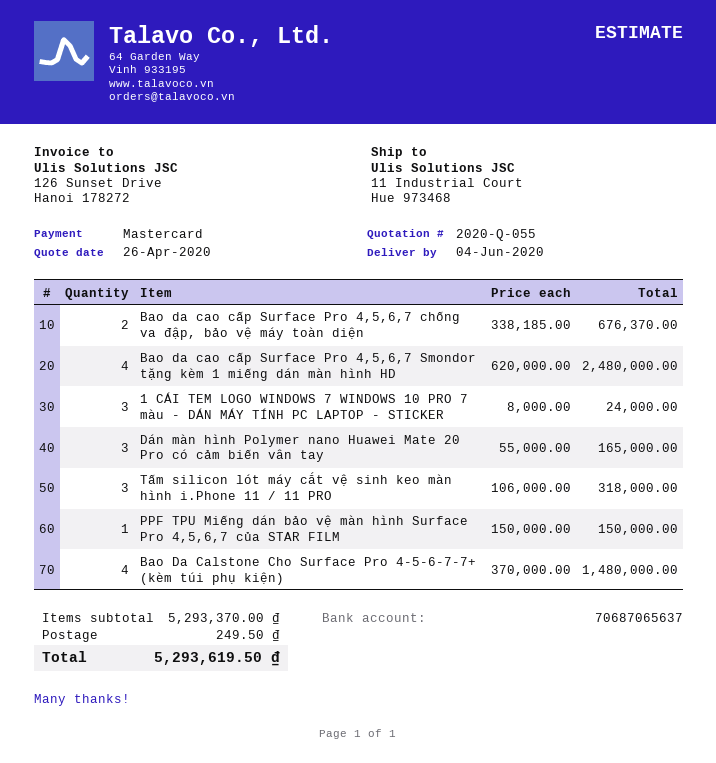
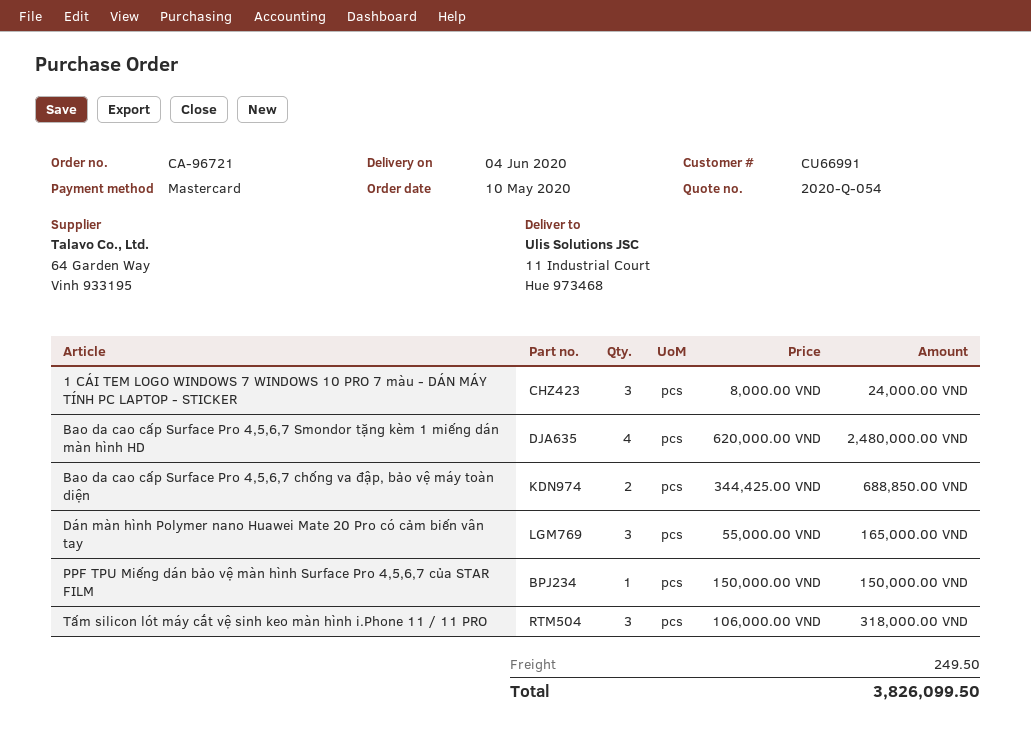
quote number: 2020-Q-055 -> 2020-Q-054
Bao da cao cấp Surface Pro 4,5,6,7 chống va đập, bảo vệ máy toàn diện: 2 x 338185.00 = 676370.00 -> 2 x 344425.00 = 688850.00
Bao Da Calstone Cho Surface Pro 4-5-6-7-7+ (kèm túi phụ kiện): 4 x 370000.00 = 1480000.00 -> none
total: 5293619.50 -> 3826099.50

